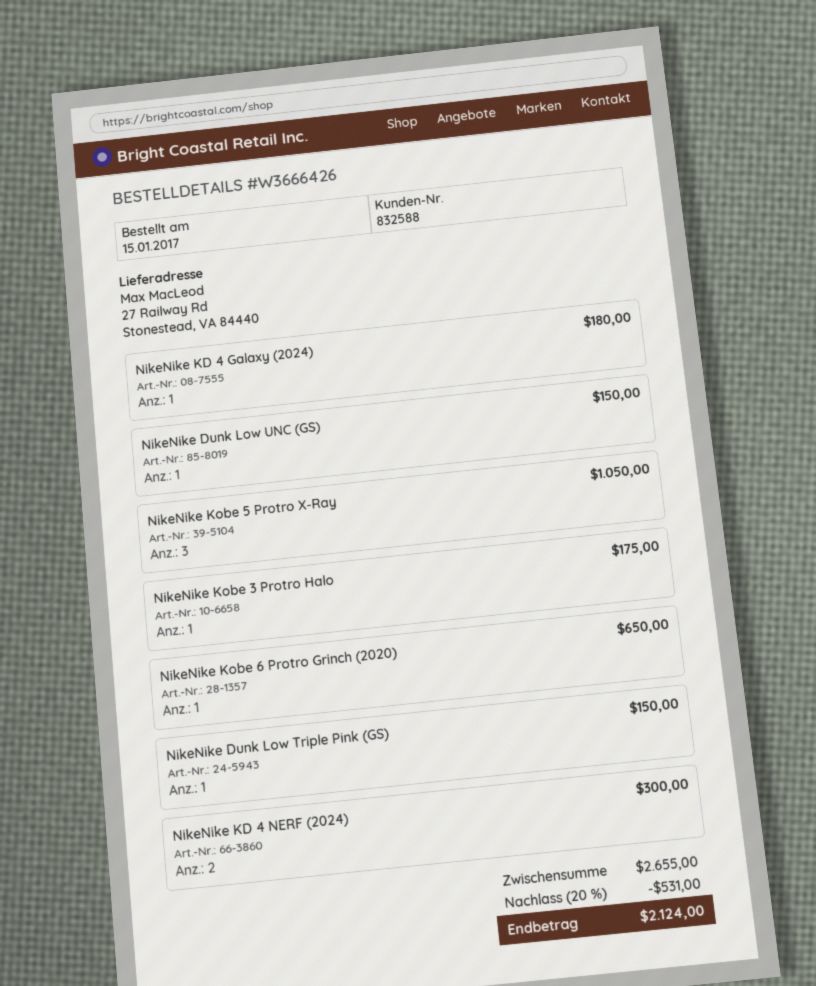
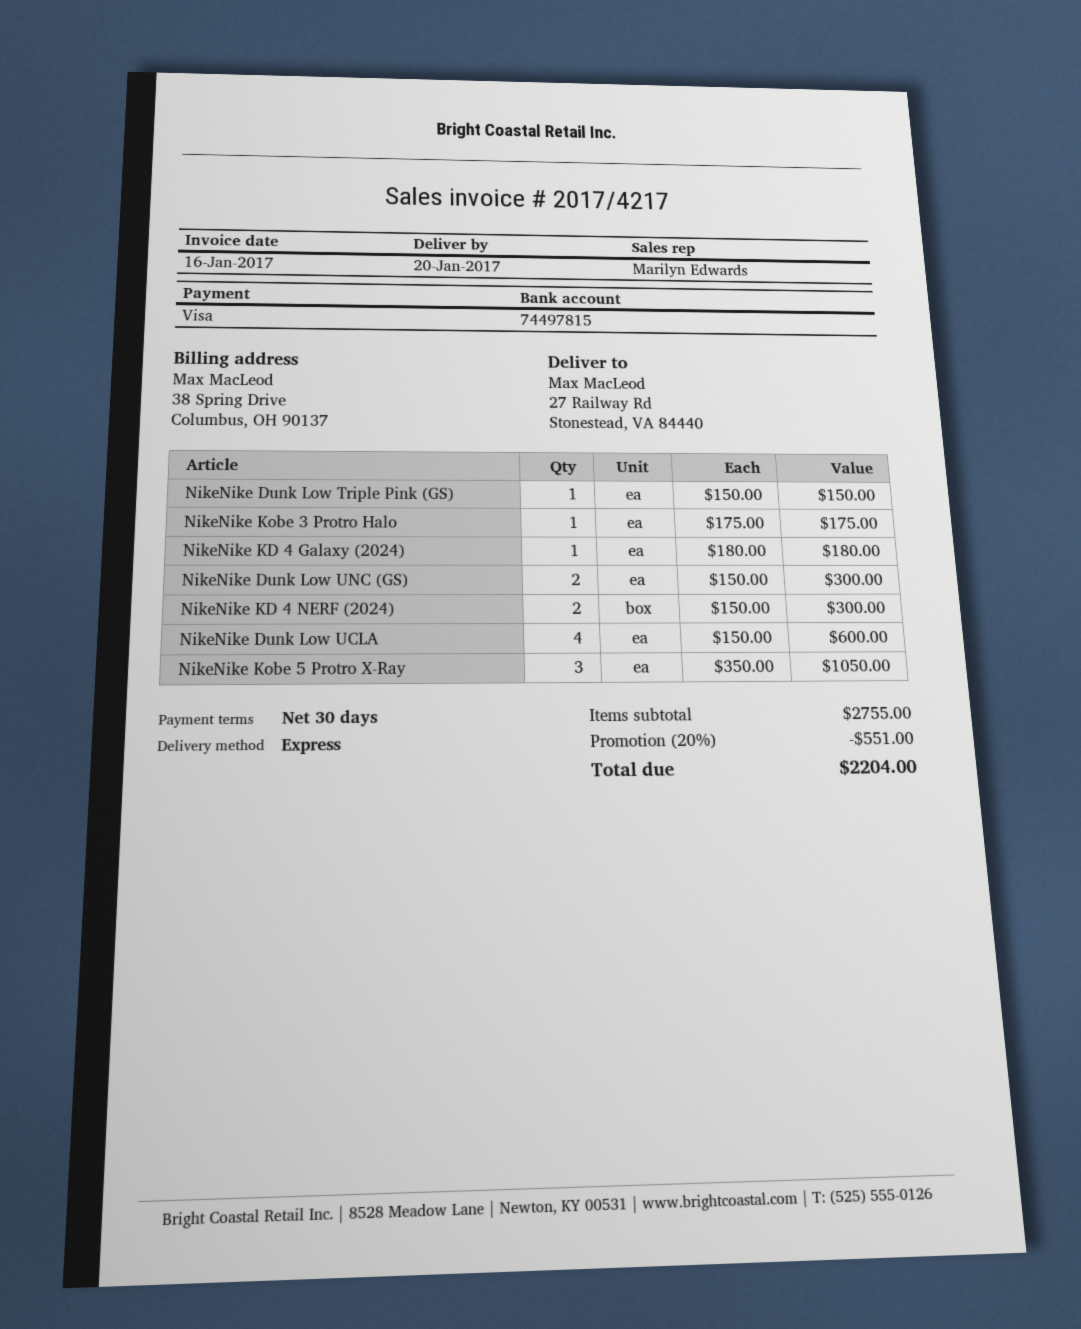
NikeNike Dunk Low UNC (GS): 1 for 150.00 -> 2 for 300.00
NikeNike Kobe 6 Protro Grinch (2020): 1 for 650.00 -> none
NikeNike Dunk Low UCLA: none -> 4 for 600.00
subtotal: 2655.00 -> 2755.00
discount: 20% = 531.00 -> 20% = 551.00
total: 2124.00 -> 2204.00

